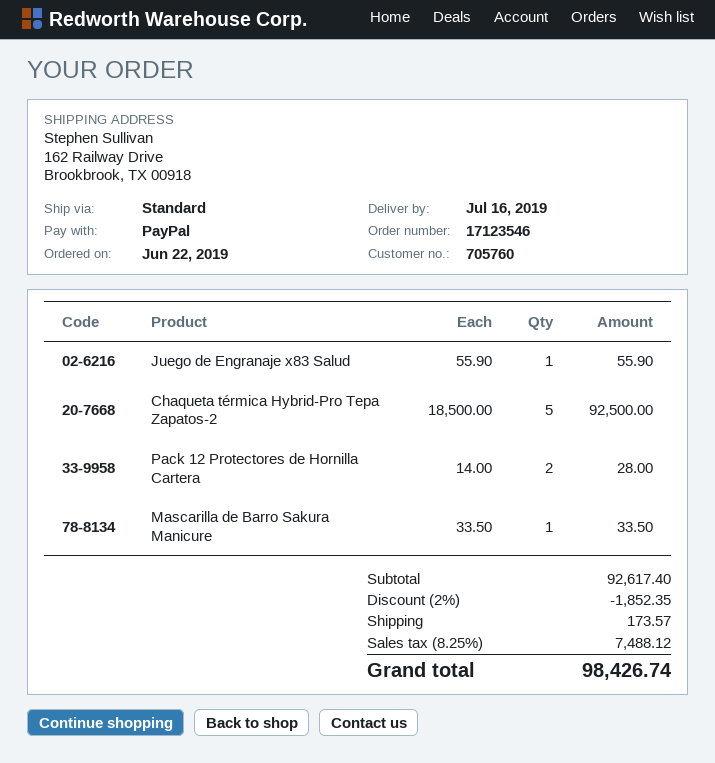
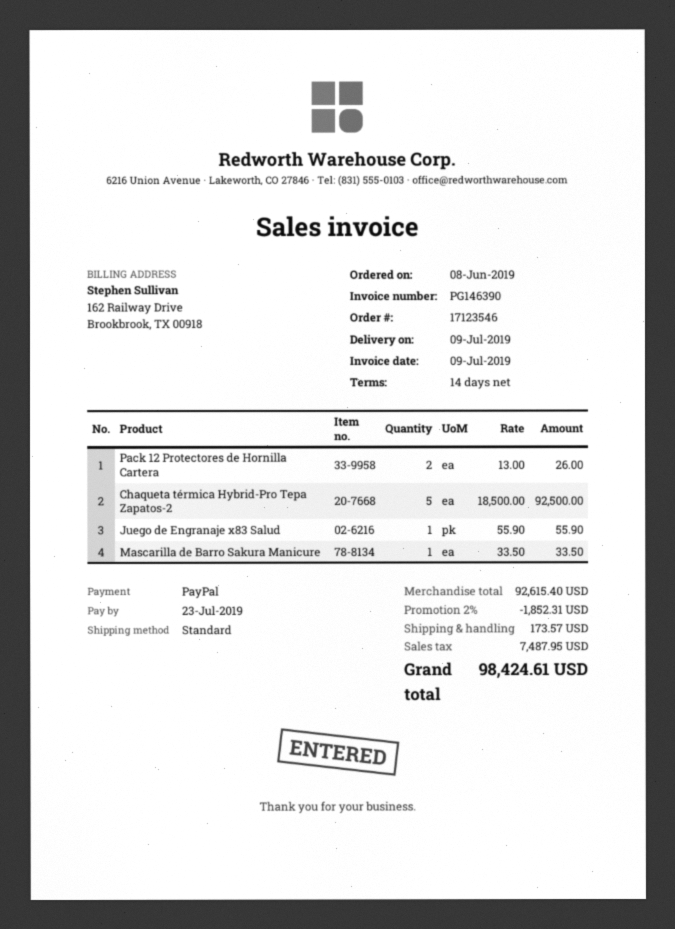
order date: 2019-06-22 -> 2019-06-08
delivery date: 2019-07-16 -> 2019-07-09
Pack 12 Protectores de Hornilla Cartera: 2 x 14.00 = 28.00 -> 2 x 13.00 = 26.00
subtotal: 92617.40 -> 92615.40
discount: 2% = 1852.35 -> 2% = 1852.31
tax: 7488.12 -> 7487.95
total: 98426.74 -> 98424.61

